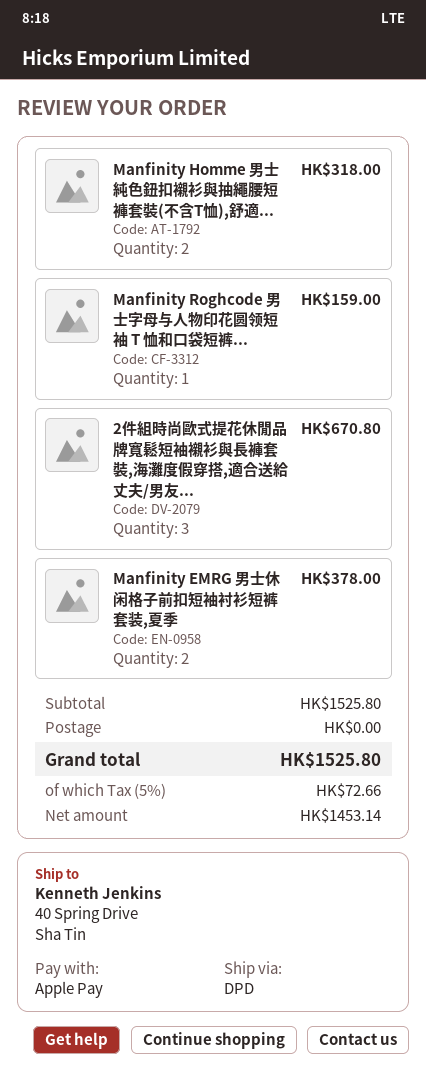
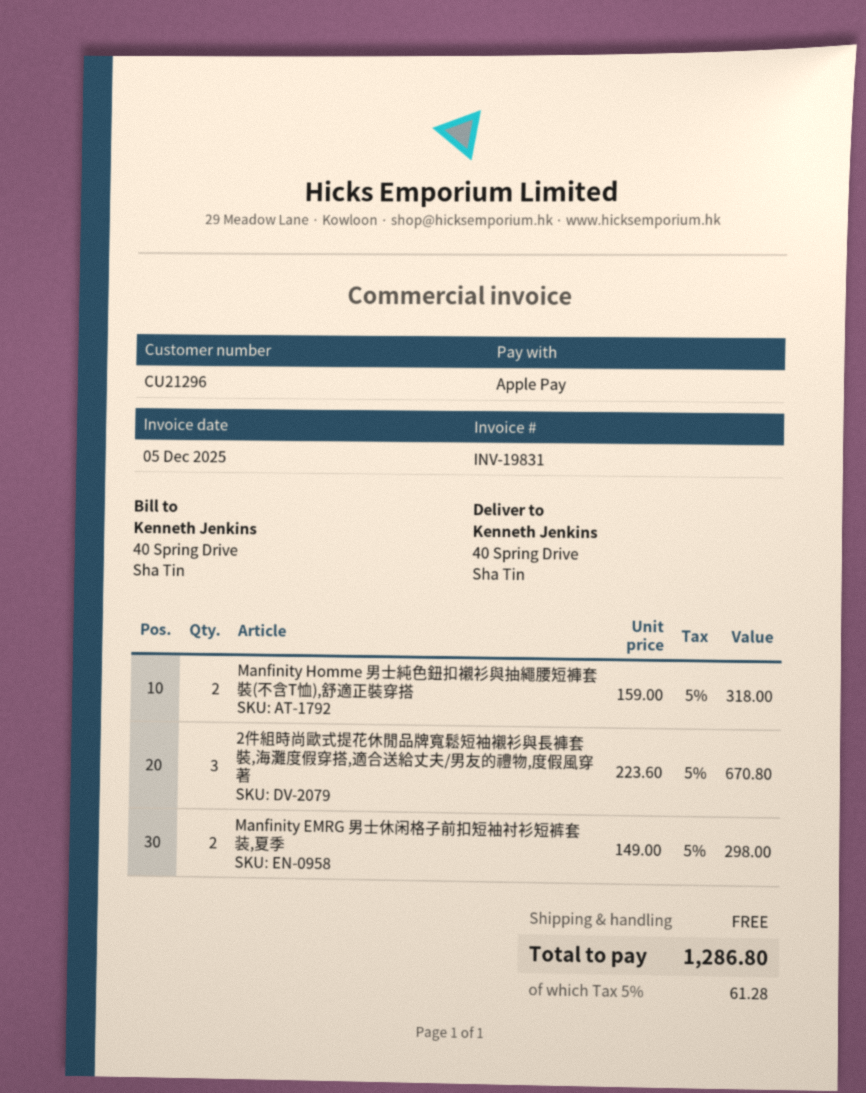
Manfinity Roghcode 男士字母与人物印花圆领短袖 T 恤和口袋短裤...: 1 for 159.00 -> none
Manfinity EMRG 男士休闲格子前扣短袖衬衫短裤套装,夏季: 2 for 378.00 -> 2 for 298.00
tax: 5% = 72.66 -> 5% = 61.28
total: 1525.80 -> 1286.80

